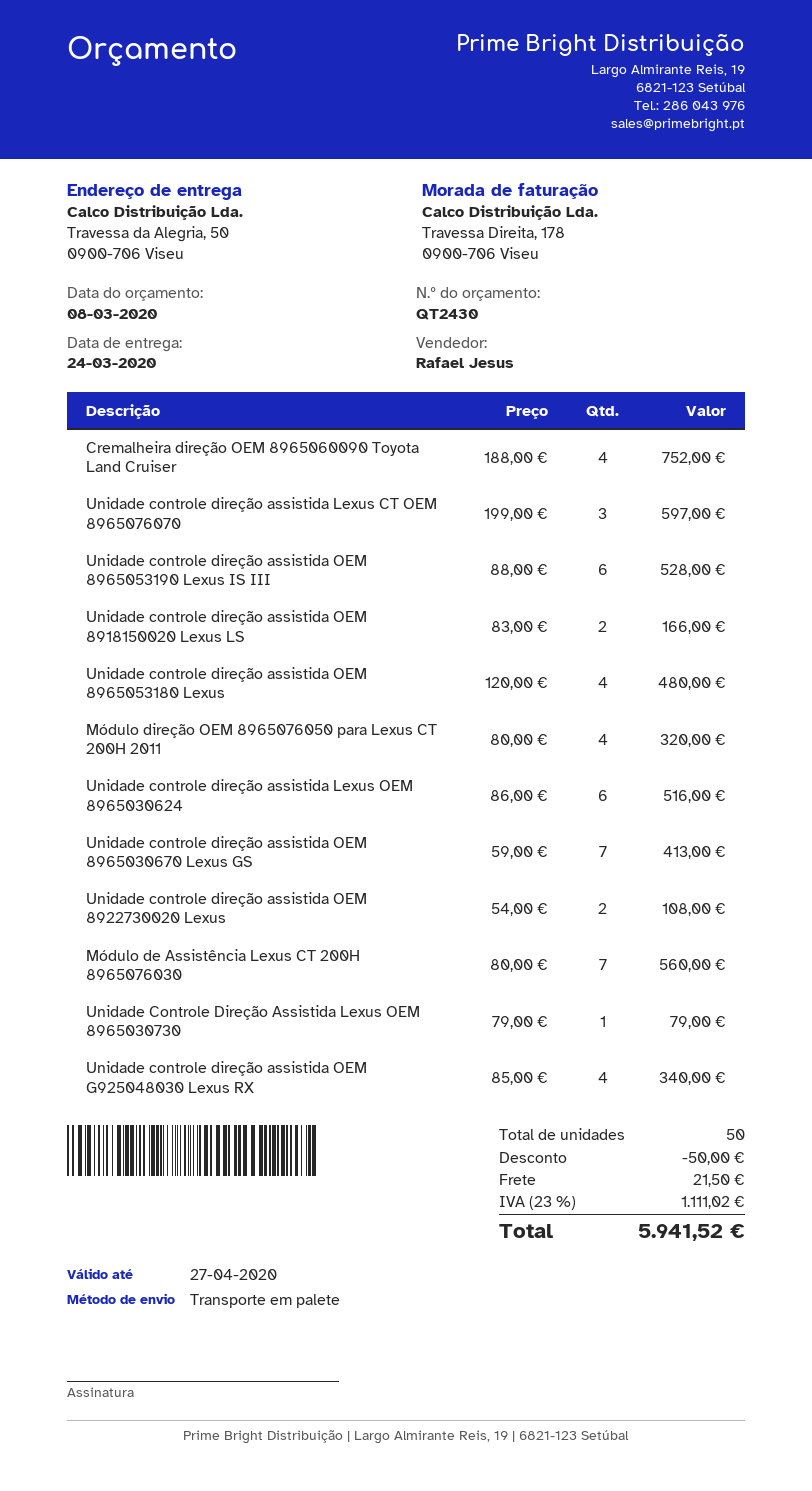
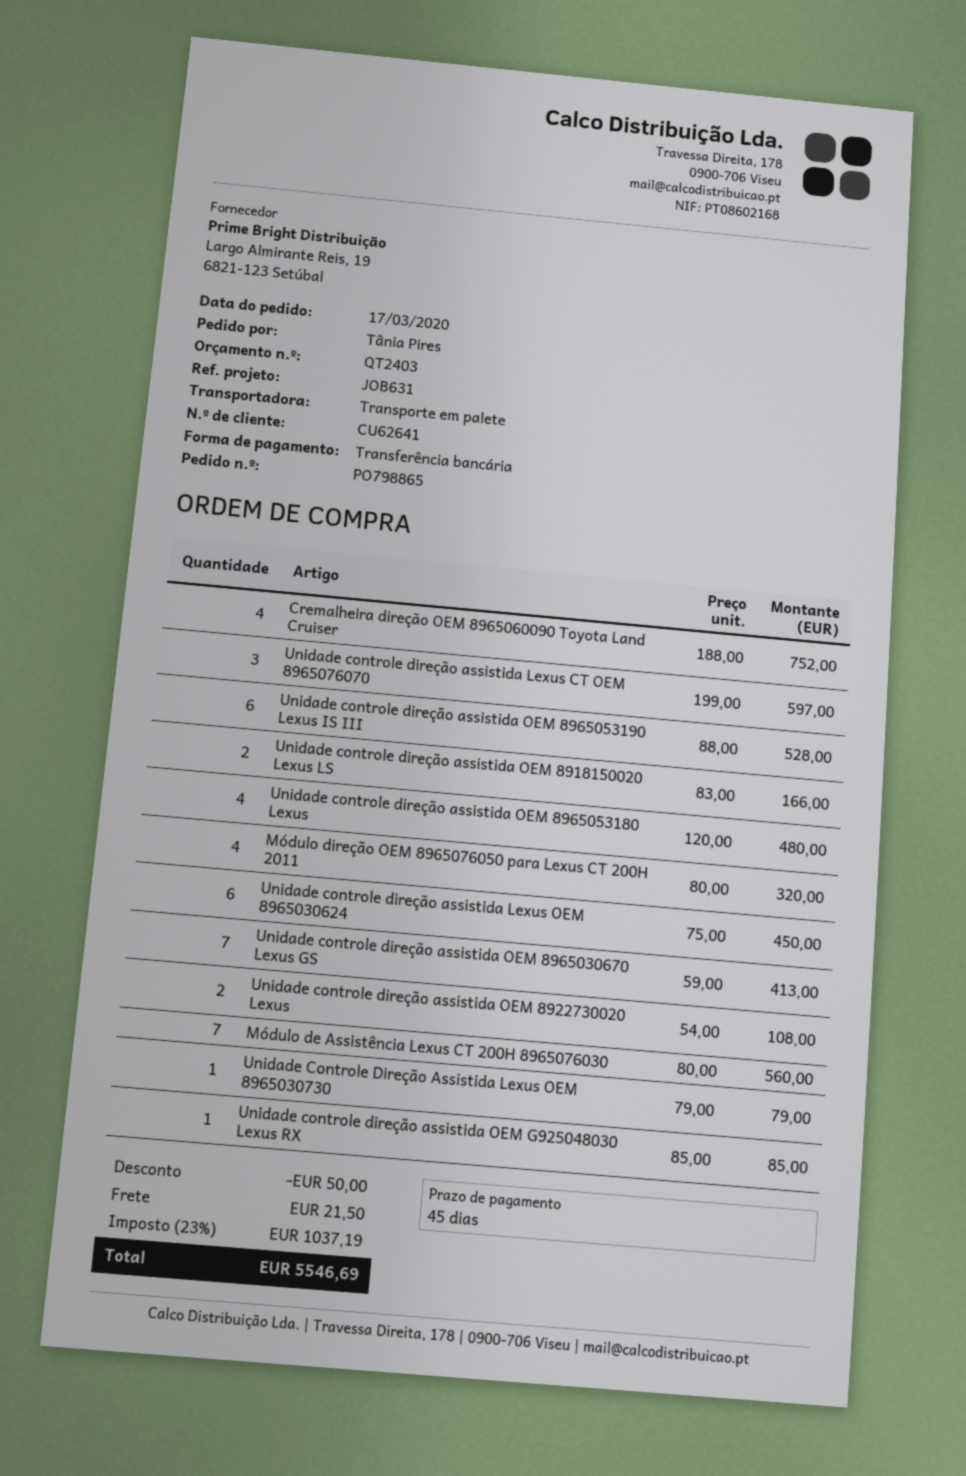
quote number: QT2430 -> QT2403
Unidade controle direção assistida Lexus OEM 8965030624: 6 x 86.00 = 516.00 -> 6 x 75.00 = 450.00
Unidade controle direção assistida OEM G925048030 Lexus RX: 4 x 85.00 = 340.00 -> 1 x 85.00 = 85.00
tax: 23% = 1111.02 -> 23% = 1037.19
total: 5941.52 -> 5546.69

